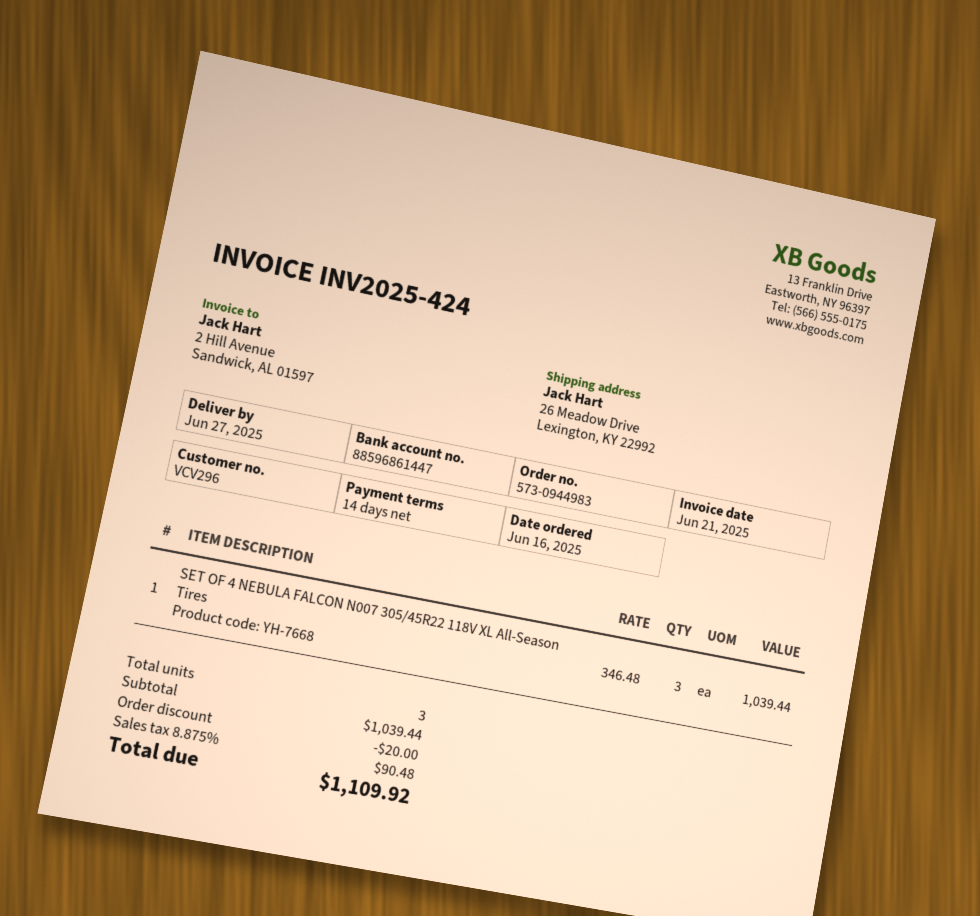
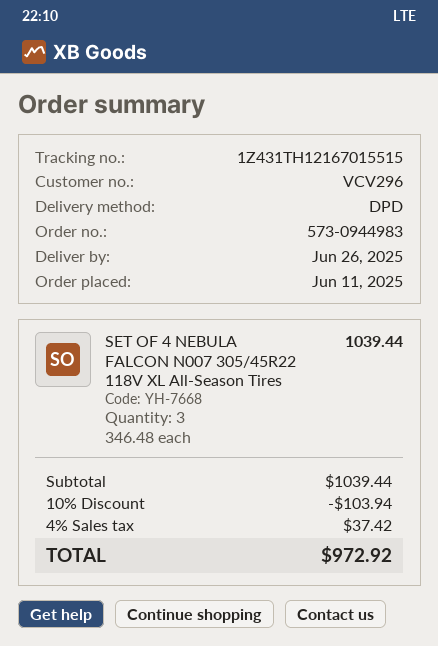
order date: 2025-06-16 -> 2025-06-11
delivery date: 2025-06-27 -> 2025-06-26
discount: 20.00 -> 103.94
tax: 8.875% = 90.48 -> 4% = 37.42
total: 1109.92 -> 972.92

